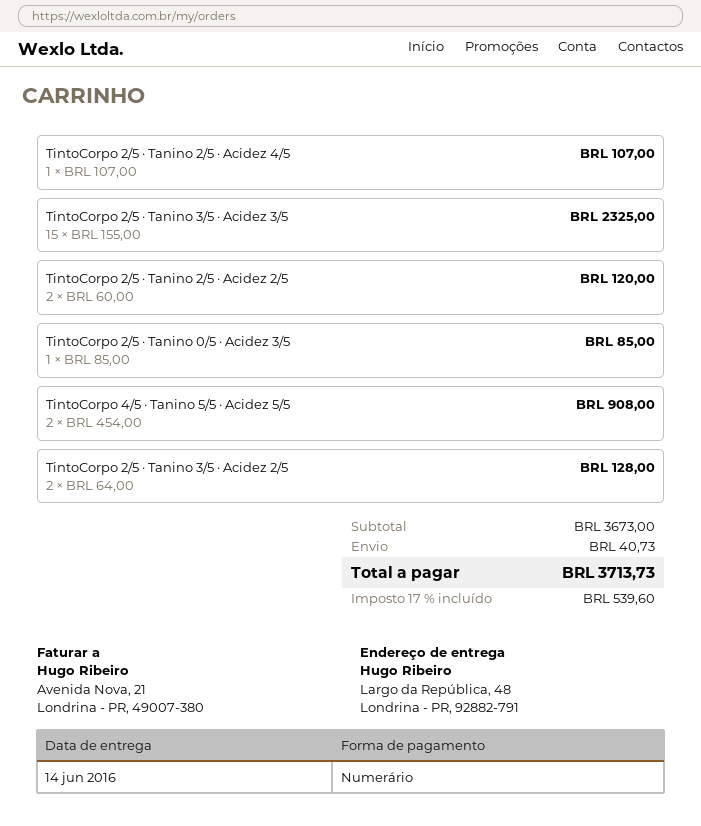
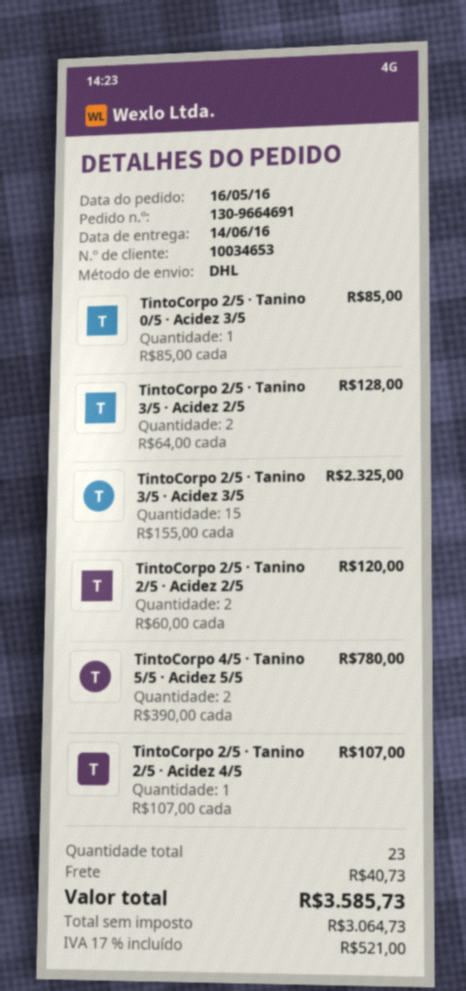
TintoCorpo 4/5 · Tanino 5/5 · Acidez 5/5: 2 x 454.00 = 908.00 -> 2 x 390.00 = 780.00
tax: 17% = 539.60 -> 17% = 521.00
total: 3713.73 -> 3585.73

